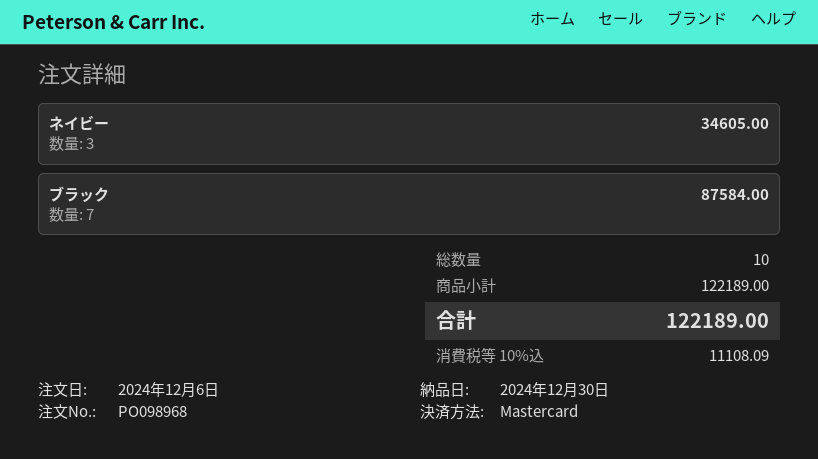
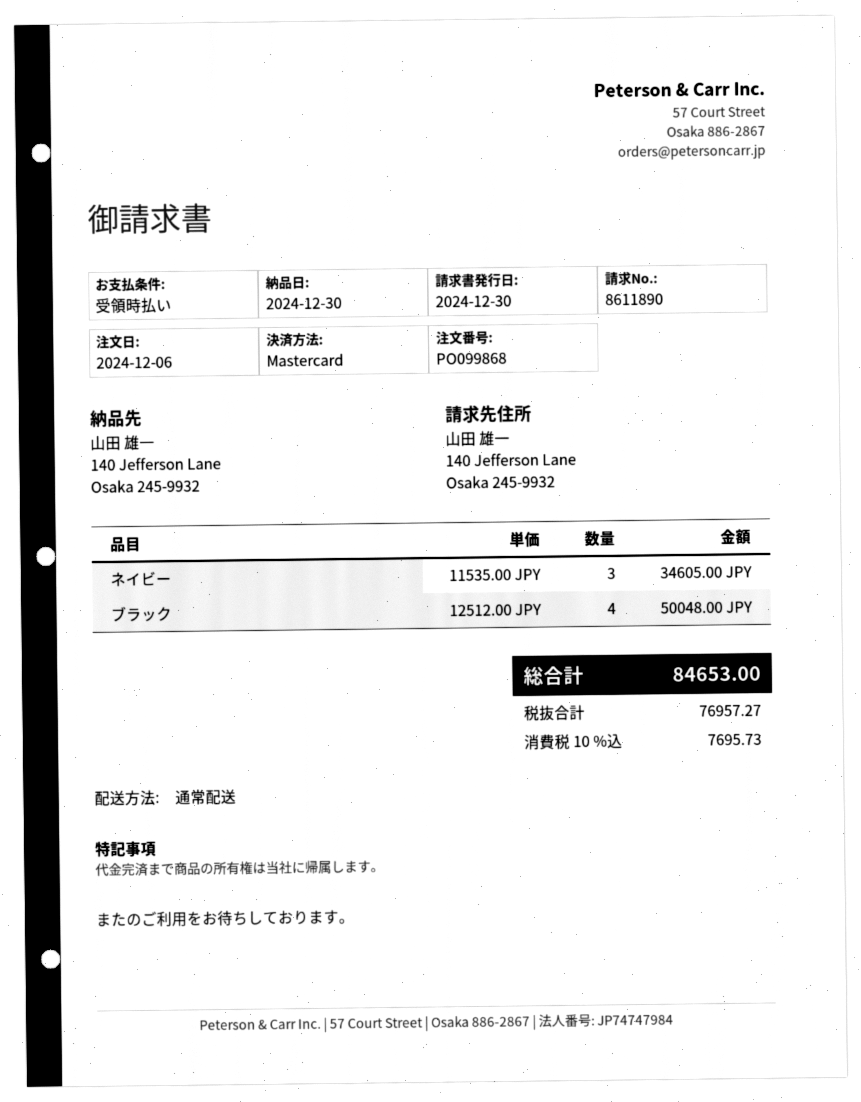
order number: PO098968 -> PO099868
ブラック: 7 for 87584.00 -> 4 for 50048.00
tax: 10% = 11108.09 -> 10% = 7695.73
total: 122189.00 -> 84653.00

